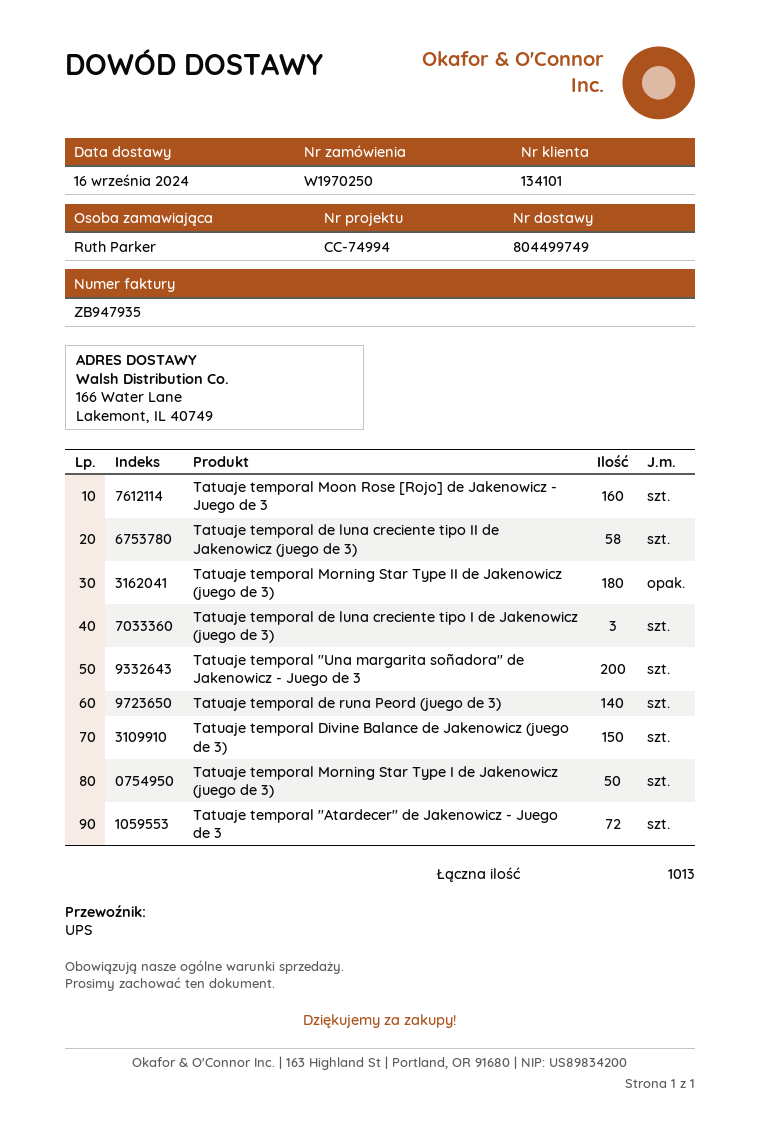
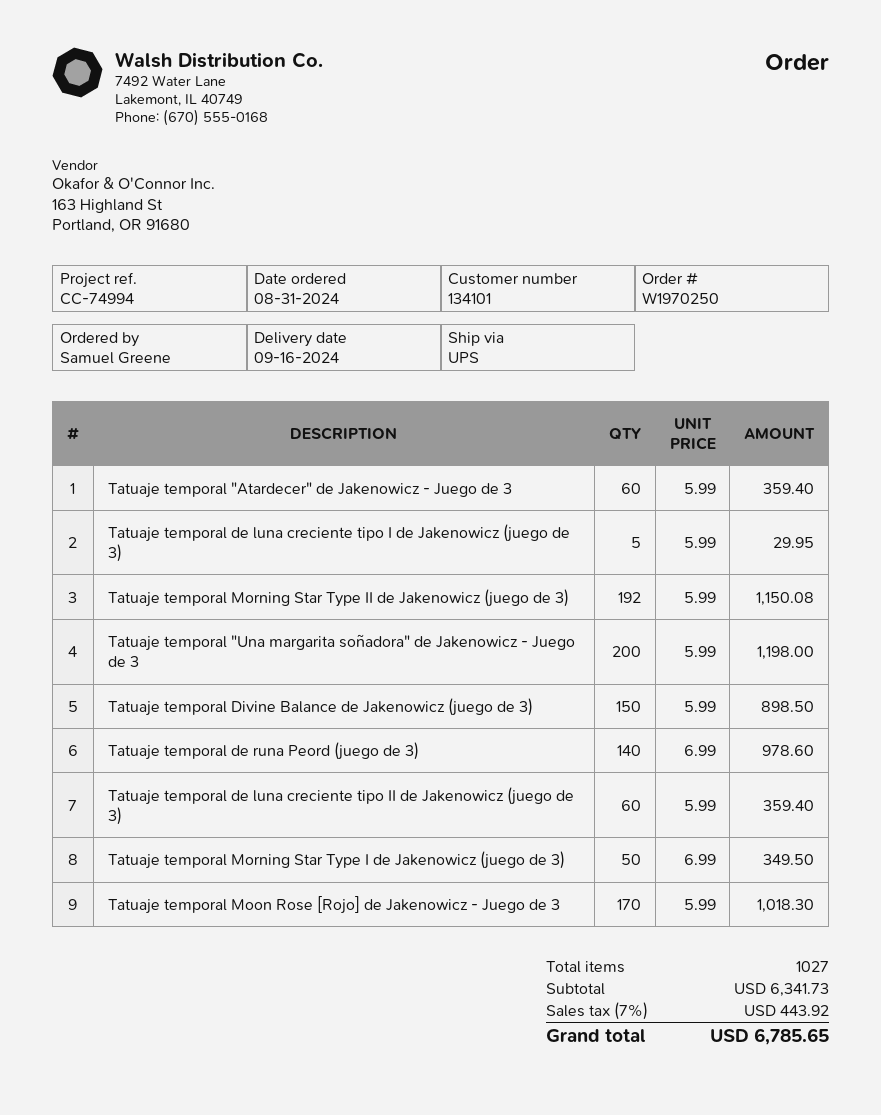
ordered by: Ruth Parker -> Samuel Greene
Tatuaje temporal Moon Rose [Rojo] de Jakenowicz - Juego de 3: 160 -> 170
Tatuaje temporal de luna creciente tipo II de Jakenowicz (juego de 3): 58 -> 60
Tatuaje temporal Morning Star Type II de Jakenowicz (juego de 3): 180 -> 192
Tatuaje temporal de luna creciente tipo I de Jakenowicz (juego de 3): 3 -> 5
Tatuaje temporal "Atardecer" de Jakenowicz - Juego de 3: 72 -> 60
total quantity: 1013 -> 1027

